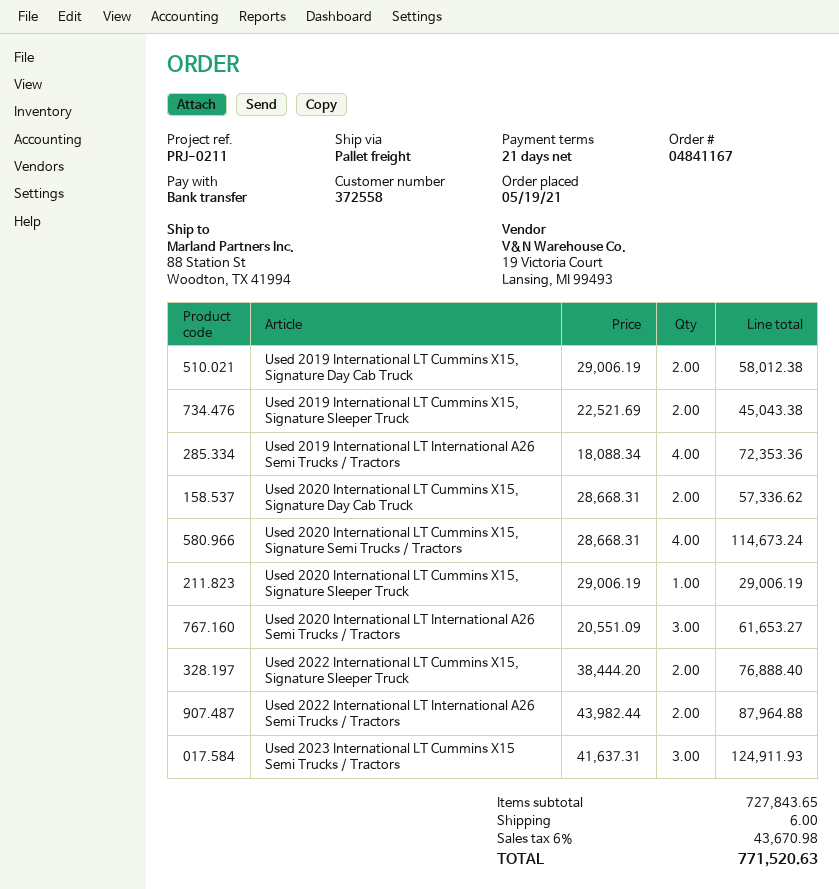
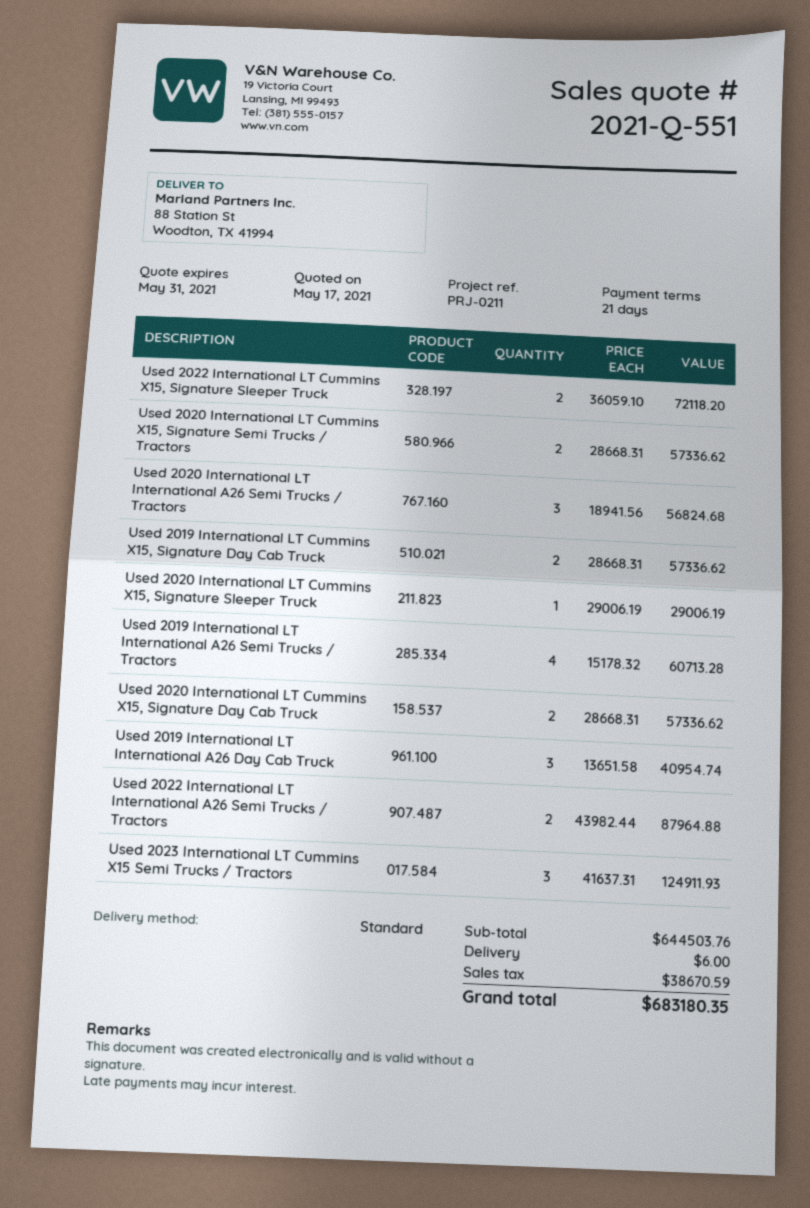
shipping method: pallet freight -> standard
Used 2019 International LT Cummins X15, Signature Day Cab Truck: 2 x 29006.19 = 58012.38 -> 2 x 28668.31 = 57336.62
Used 2019 International LT Cummins X15, Signature Sleeper Truck: 2 x 22521.69 = 45043.38 -> none
Used 2019 International LT International A26 Semi Trucks / Tractors: 4 x 18088.34 = 72353.36 -> 4 x 15178.32 = 60713.28
Used 2020 International LT Cummins X15, Signature Semi Trucks / Tractors: 4 x 28668.31 = 114673.24 -> 2 x 28668.31 = 57336.62
Used 2020 International LT International A26 Semi Trucks / Tractors: 3 x 20551.09 = 61653.27 -> 3 x 18941.56 = 56824.68
Used 2022 International LT Cummins X15, Signature Sleeper Truck: 2 x 38444.20 = 76888.40 -> 2 x 36059.10 = 72118.20
Used 2019 International LT International A26 Day Cab Truck: none -> 3 x 13651.58 = 40954.74
subtotal: 727843.65 -> 644503.76
tax: 43670.98 -> 38670.59
total: 771520.63 -> 683180.35

